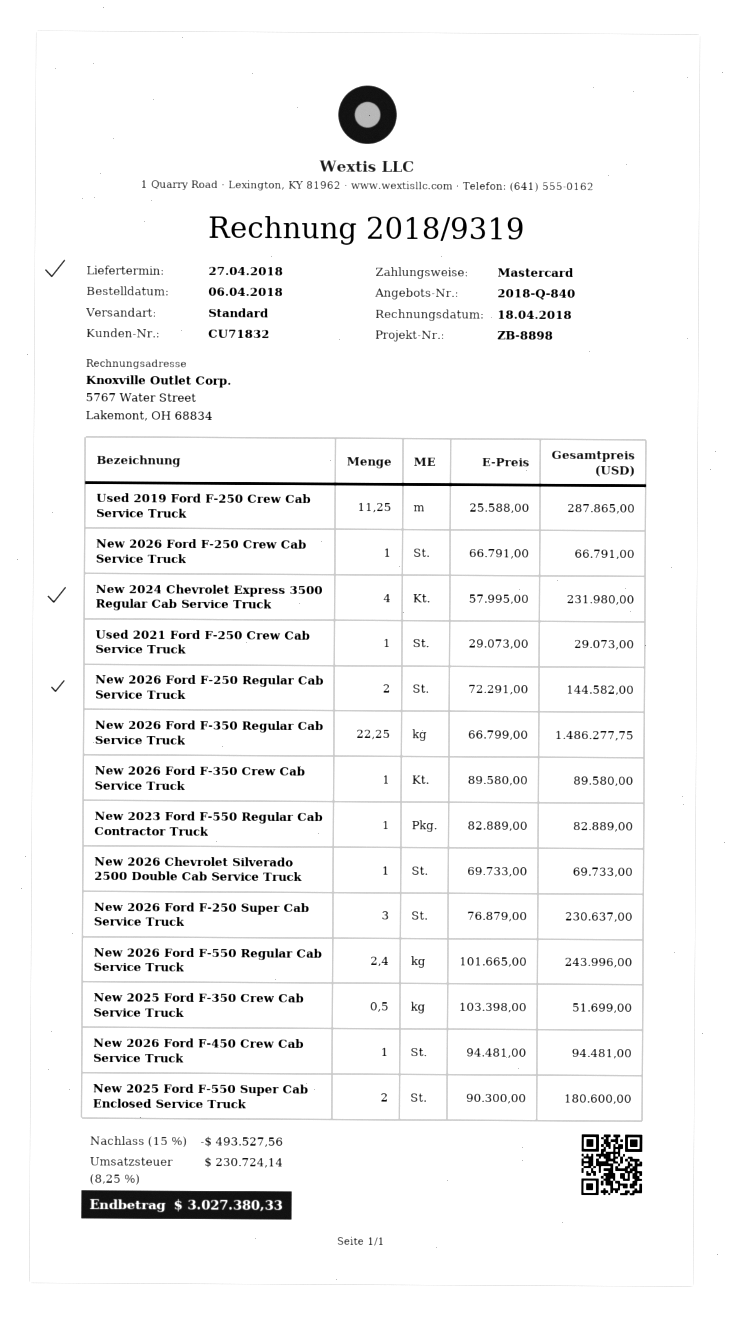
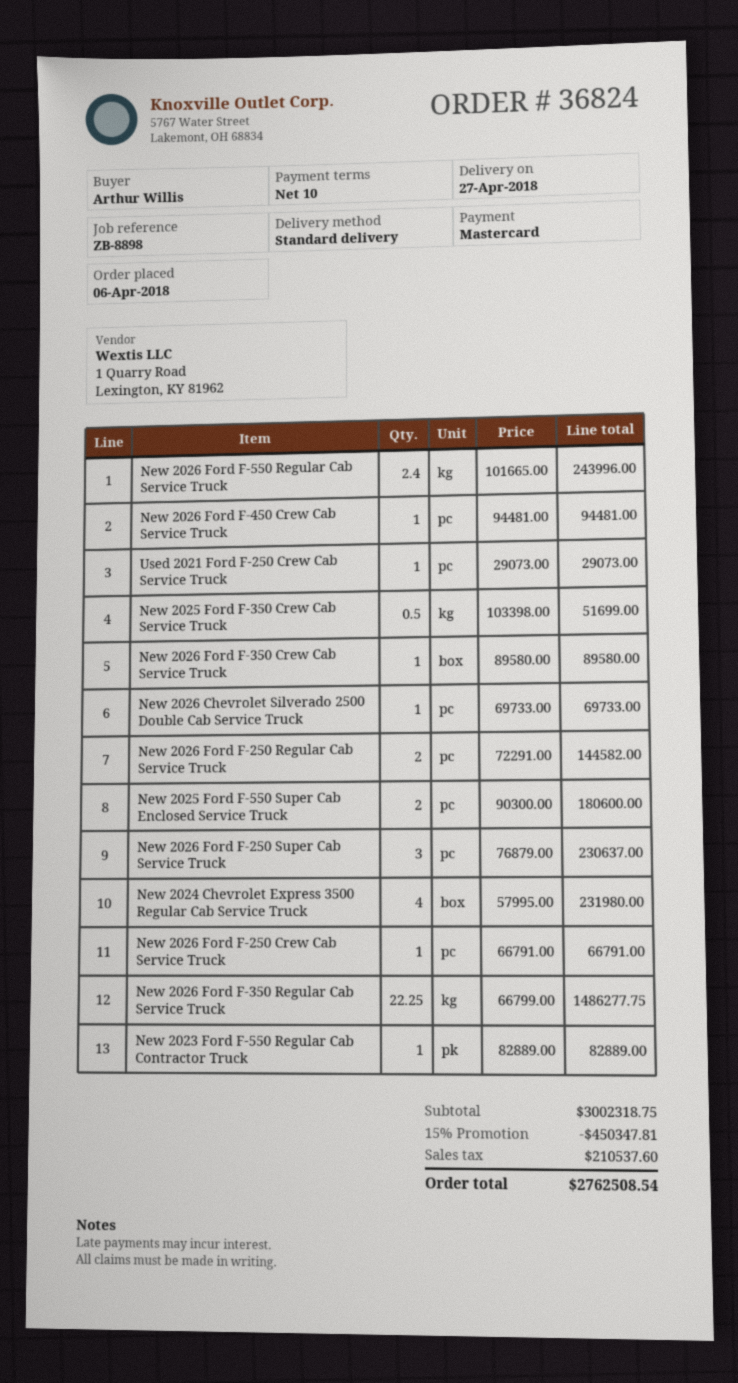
Used 2019 Ford F-250 Crew Cab Service Truck: 11.25 x 25588.00 = 287865.00 -> none
discount: 15% = 493527.56 -> 15% = 450347.81
tax: 230724.14 -> 210537.60
total: 3027380.33 -> 2762508.54

